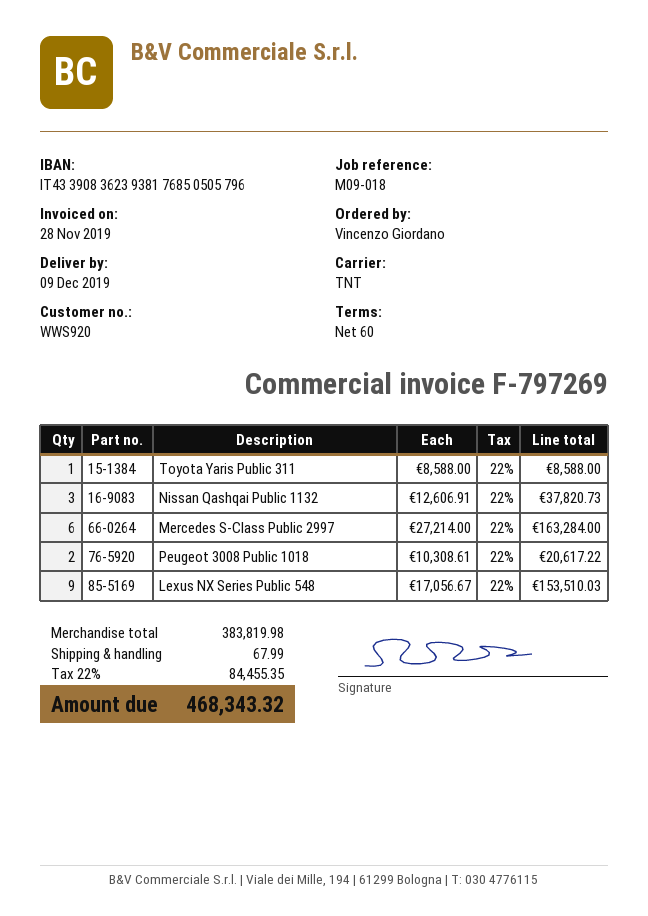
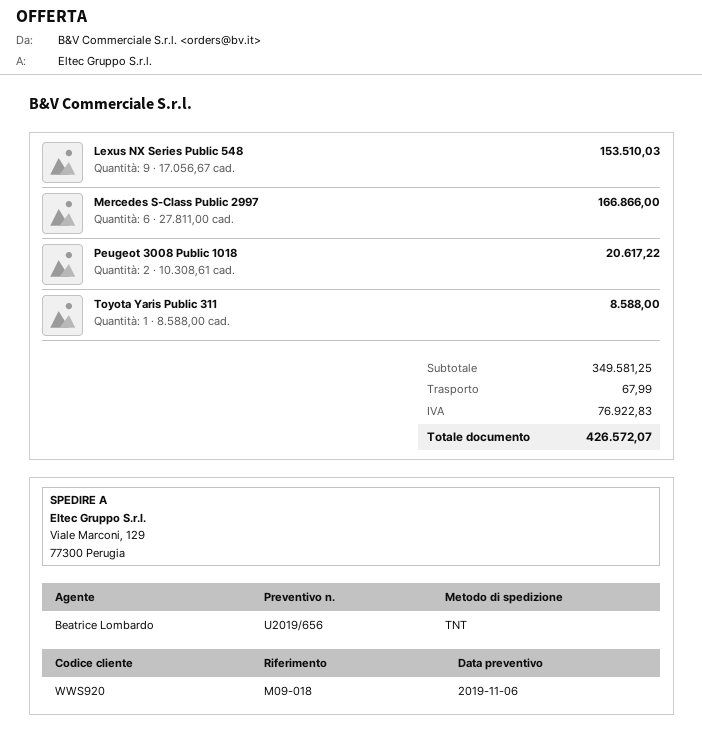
Nissan Qashqai Public 1132: 3 x 12606.91 = 37820.73 -> none
Mercedes S-Class Public 2997: 6 x 27214.00 = 163284.00 -> 6 x 27811.00 = 166866.00
subtotal: 383819.98 -> 349581.25
tax: 84455.35 -> 76922.83
total: 468343.32 -> 426572.07

